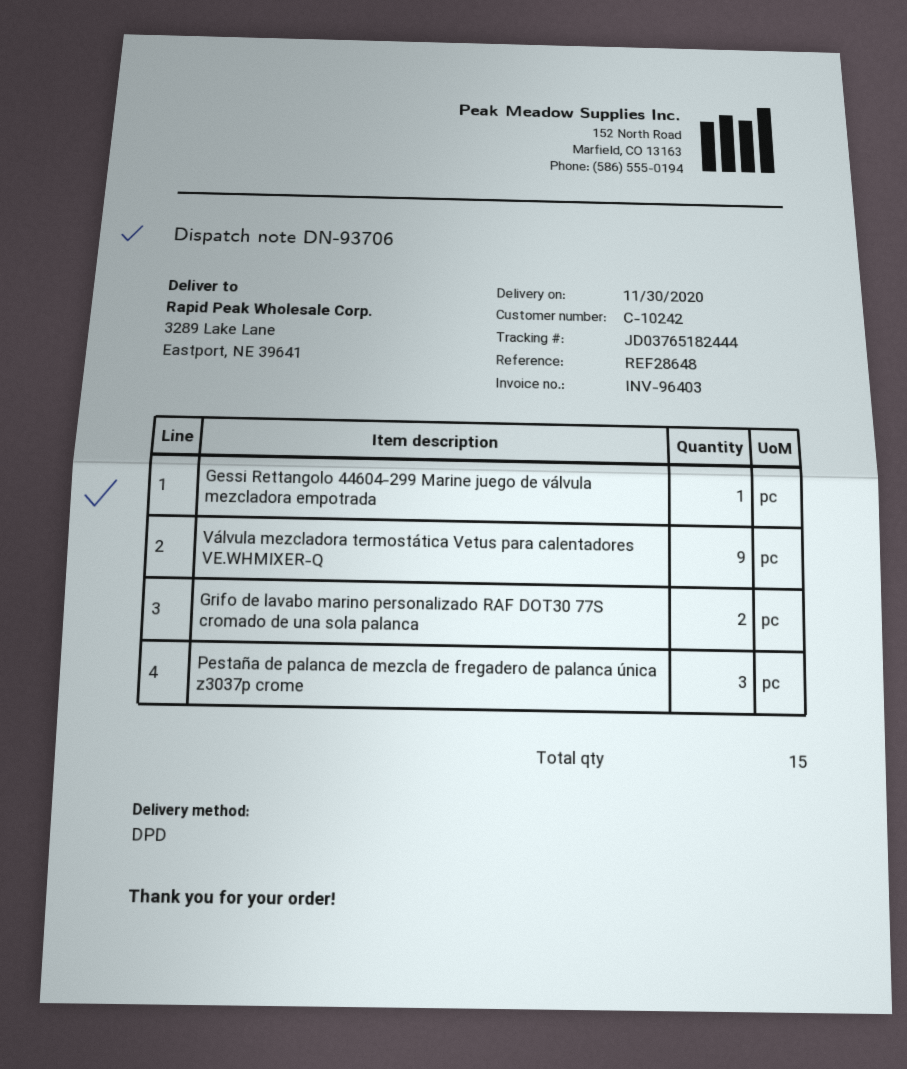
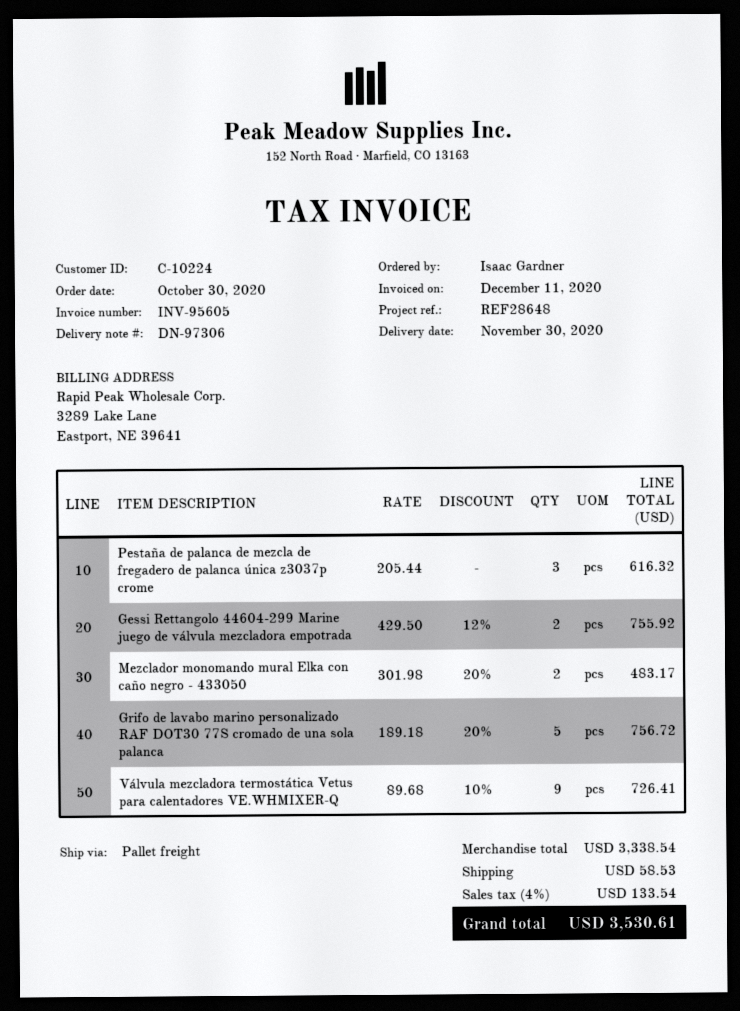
delivery note number: DN-93706 -> DN-97306
invoice number: INV-96403 -> INV-95605
customer number: C-10242 -> C-10224
shipping method: DPD -> pallet freight
Gessi Rettangolo 44604-299 Marine juego de válvula mezcladora empotrada: 1 -> 2
Grifo de lavabo marino personalizado RAF DOT30 77S cromado de una sola palanca: 2 -> 5
Mezclador monomando mural Elka con caño negro - 433050: none -> 2

